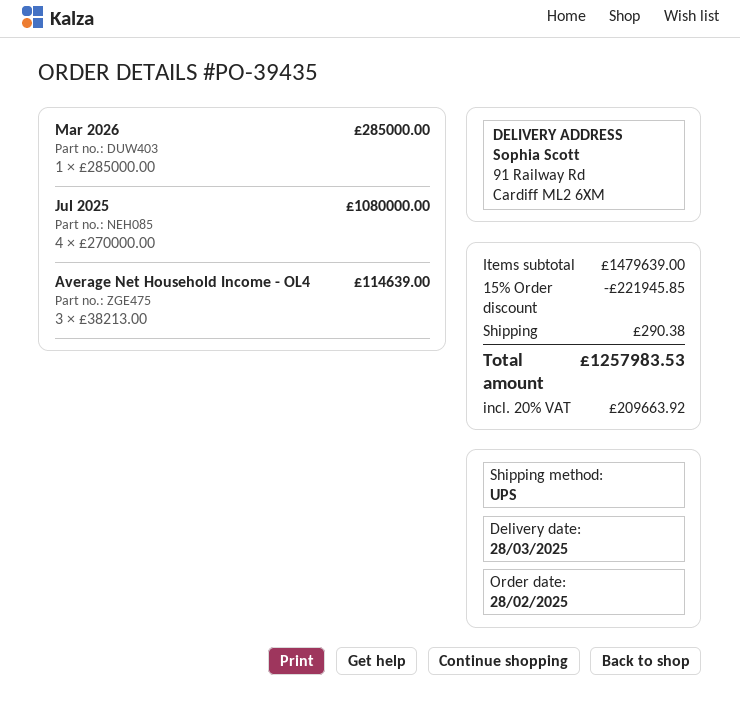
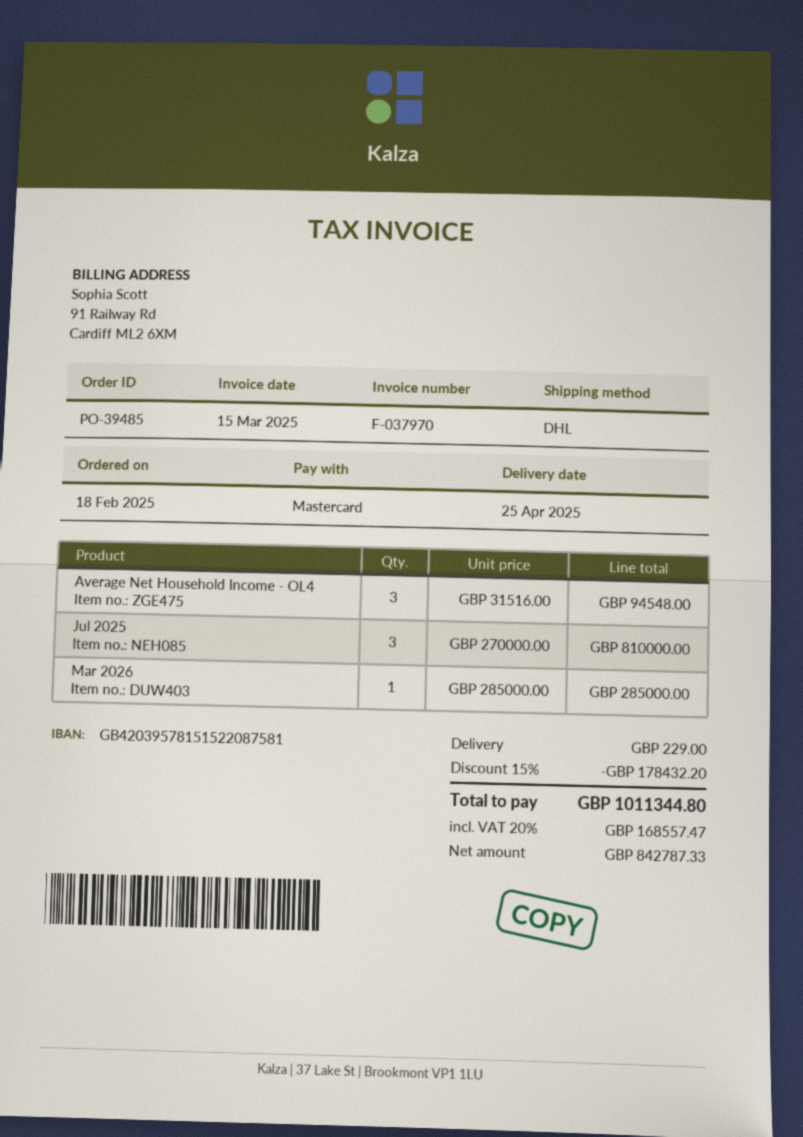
order number: PO-39435 -> PO-39485
order date: 2025-02-28 -> 2025-02-18
delivery date: 2025-03-28 -> 2025-04-25
shipping method: UPS -> DHL
Jul 2025: 4 x 270000.00 = 1080000.00 -> 3 x 270000.00 = 810000.00
Average Net Household Income - OL4: 3 x 38213.00 = 114639.00 -> 3 x 31516.00 = 94548.00
discount: 15% = 221945.85 -> 15% = 178432.20
shipping: 290.38 -> 229.00
tax: 20% = 209663.92 -> 20% = 168557.47
total: 1257983.53 -> 1011344.80

